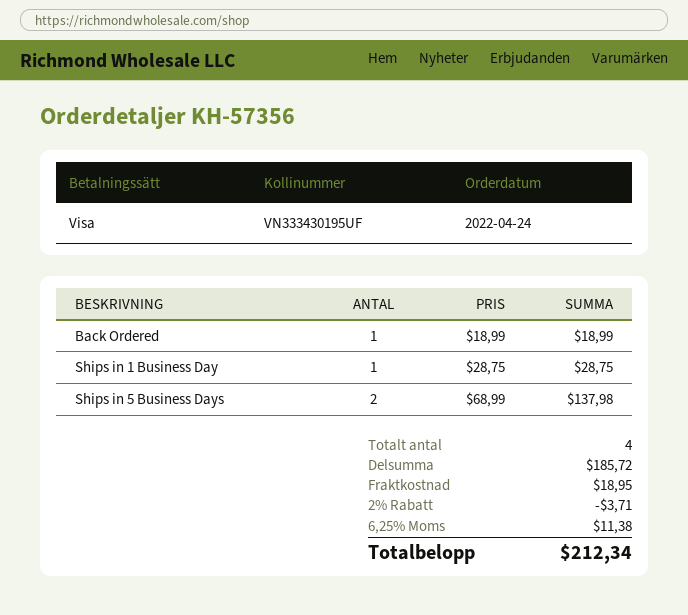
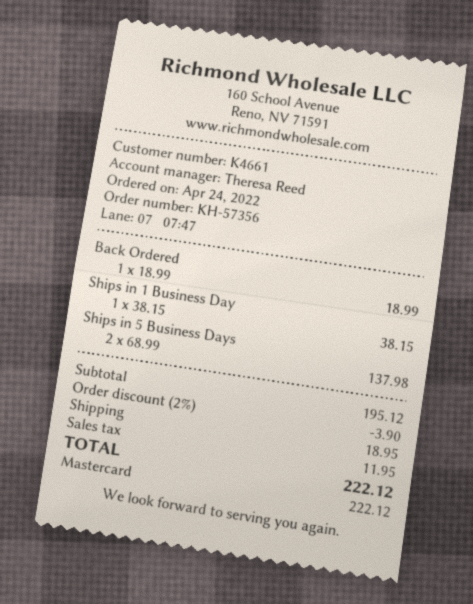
payment method: Visa -> Mastercard
Ships in 1 Business Day: 1 x 28.75 = 28.75 -> 1 x 38.15 = 38.15
subtotal: 185.72 -> 195.12
discount: 2% = 3.71 -> 2% = 3.90
tax: 11.38 -> 11.95
total: 212.34 -> 222.12

